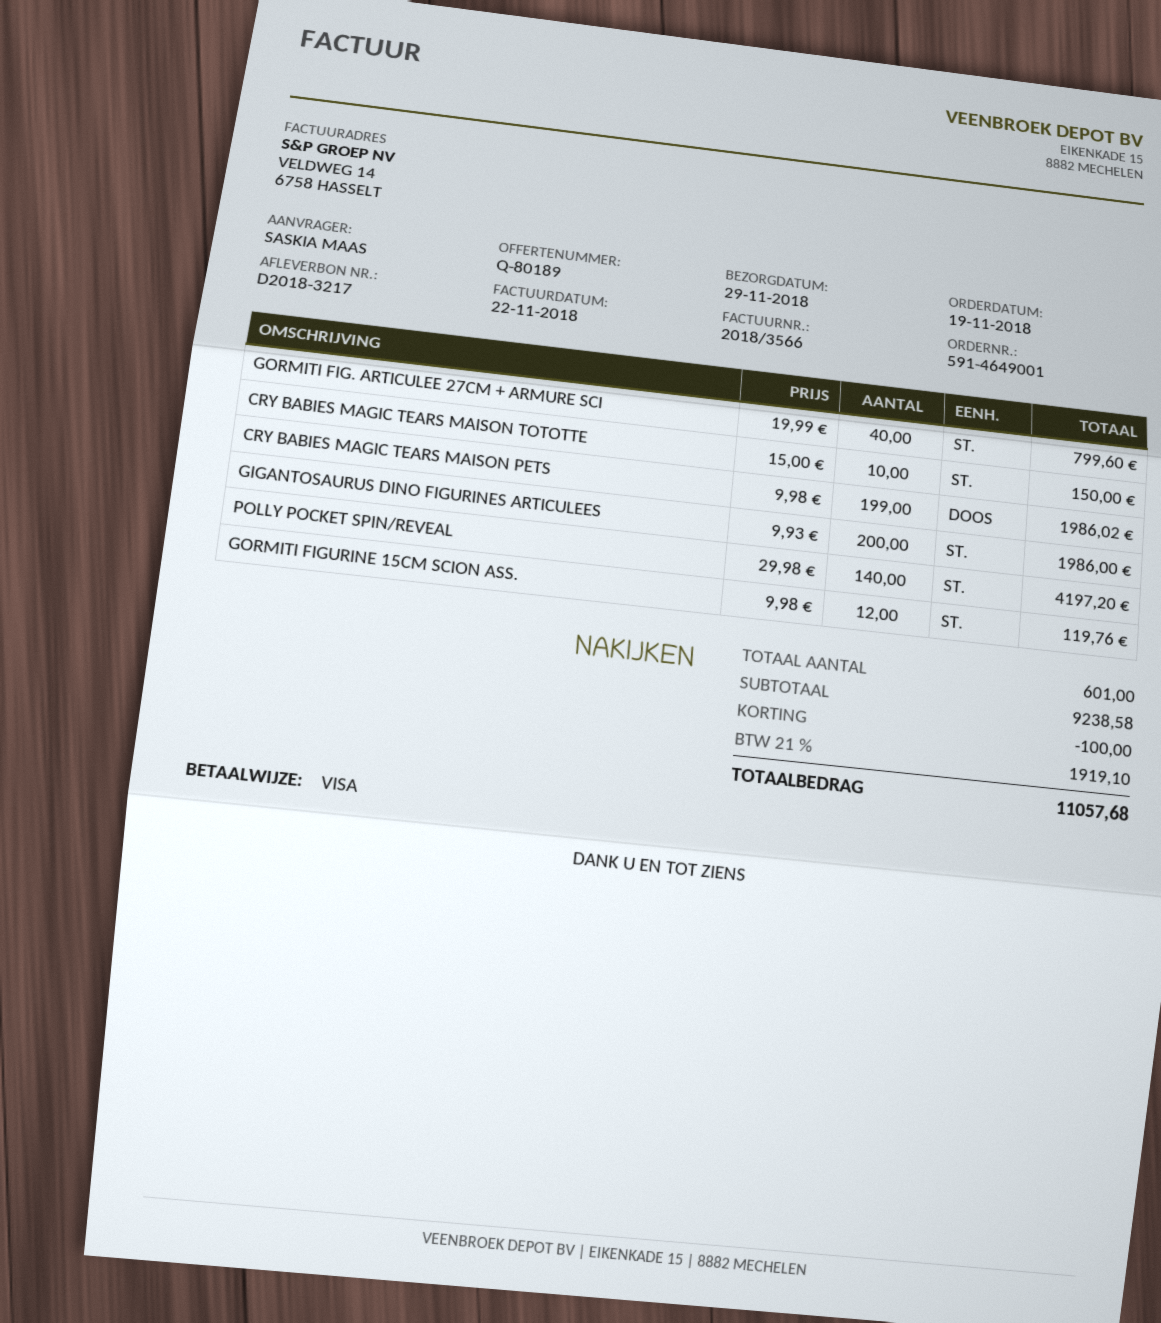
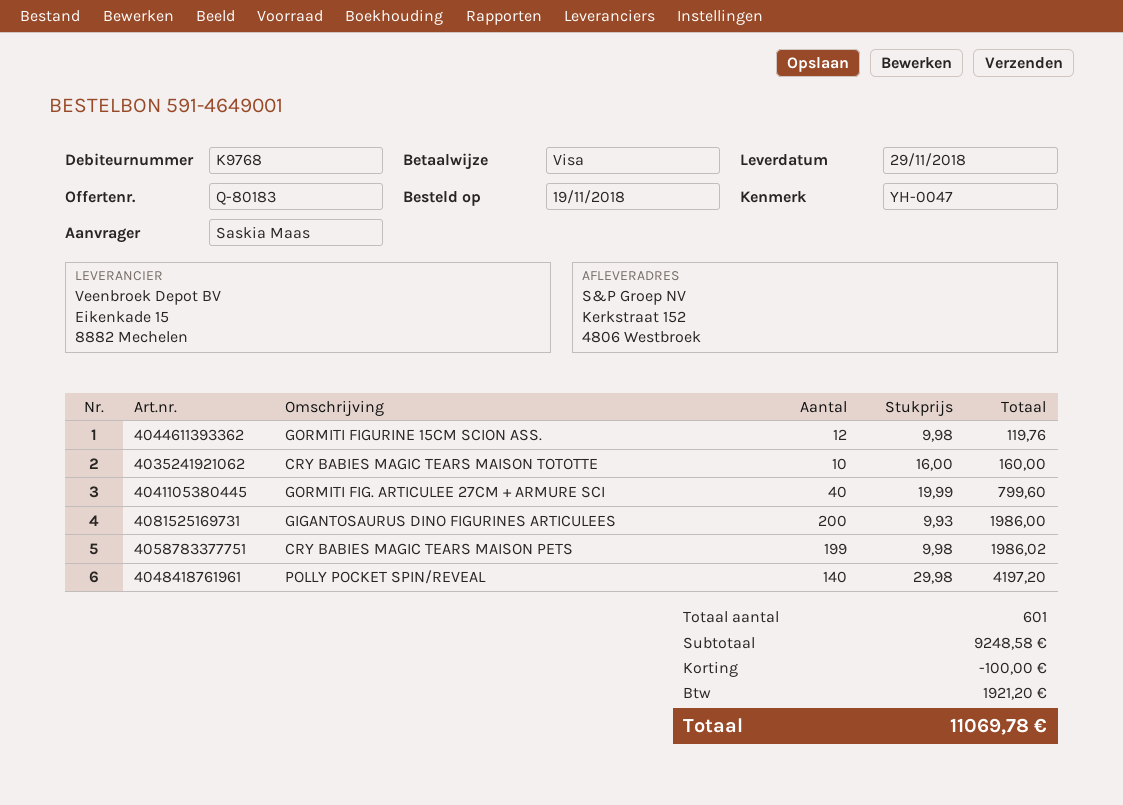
quote number: Q-80189 -> Q-80183
CRY BABIES MAGIC TEARS MAISON TOTOTTE: 10 x 15.00 = 150.00 -> 10 x 16.00 = 160.00
subtotal: 9238.58 -> 9248.58
tax: 1919.10 -> 1921.20
total: 11057.68 -> 11069.78

